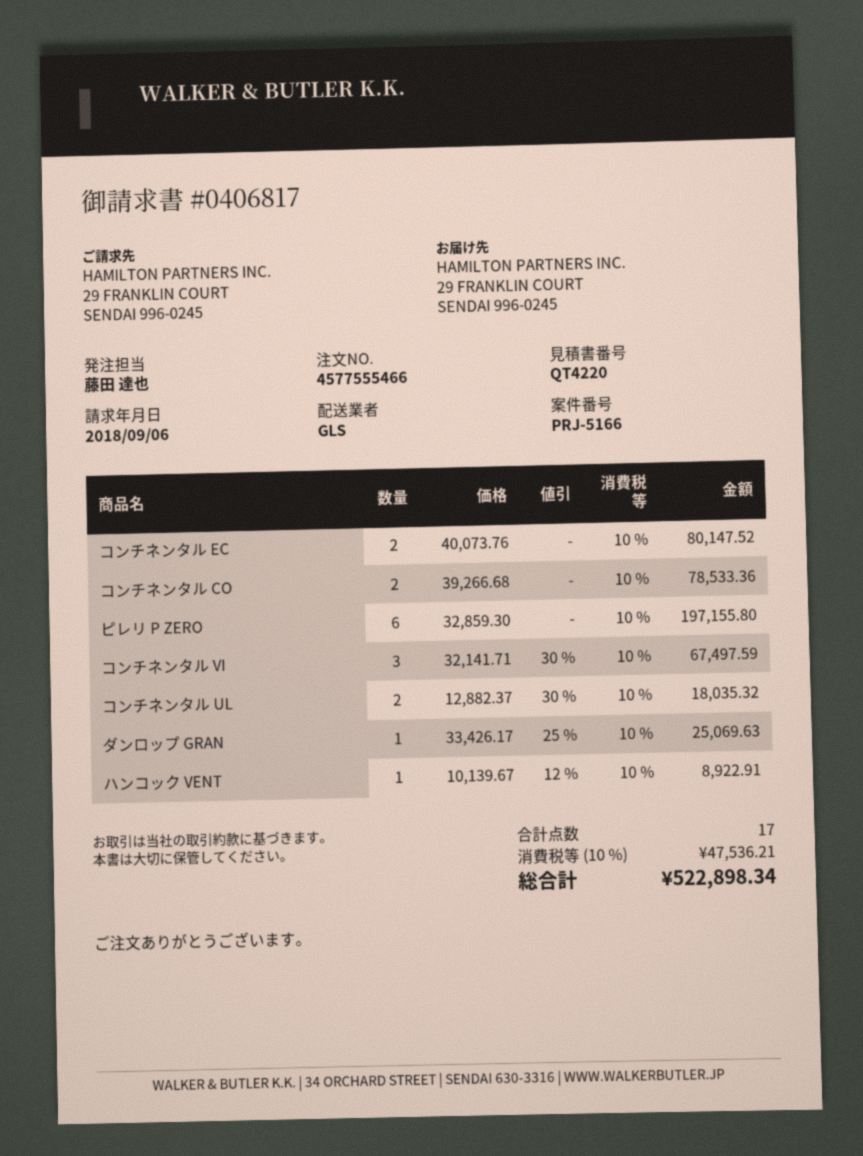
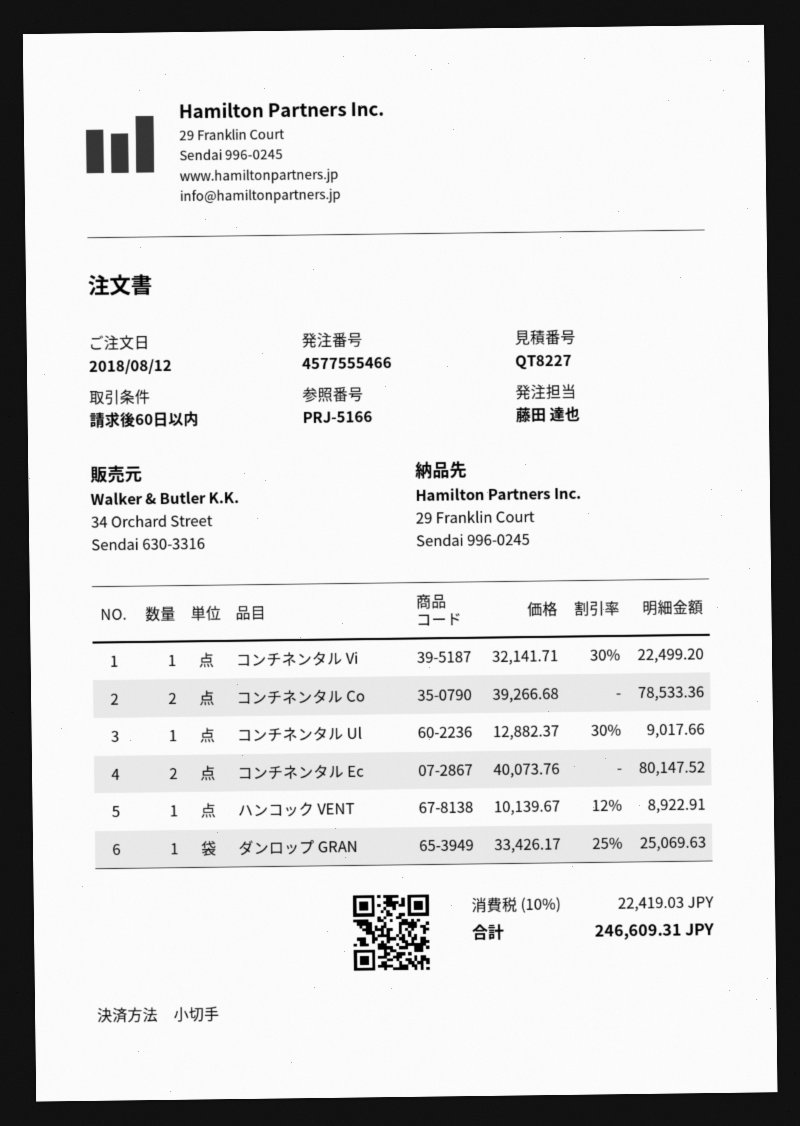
quote number: QT4220 -> QT8227
ピレリ P ZERO: 6 x 32859.30 = 197155.80 -> none
コンチネンタル VI: 3 x 32141.71 - 30% = 67497.59 -> 1 x 32141.71 - 30% = 22499.20
コンチネンタル UL: 2 x 12882.37 - 30% = 18035.32 -> 1 x 12882.37 - 30% = 9017.66
tax: 10% = 47536.21 -> 10% = 22419.03
total: 522898.34 -> 246609.31

